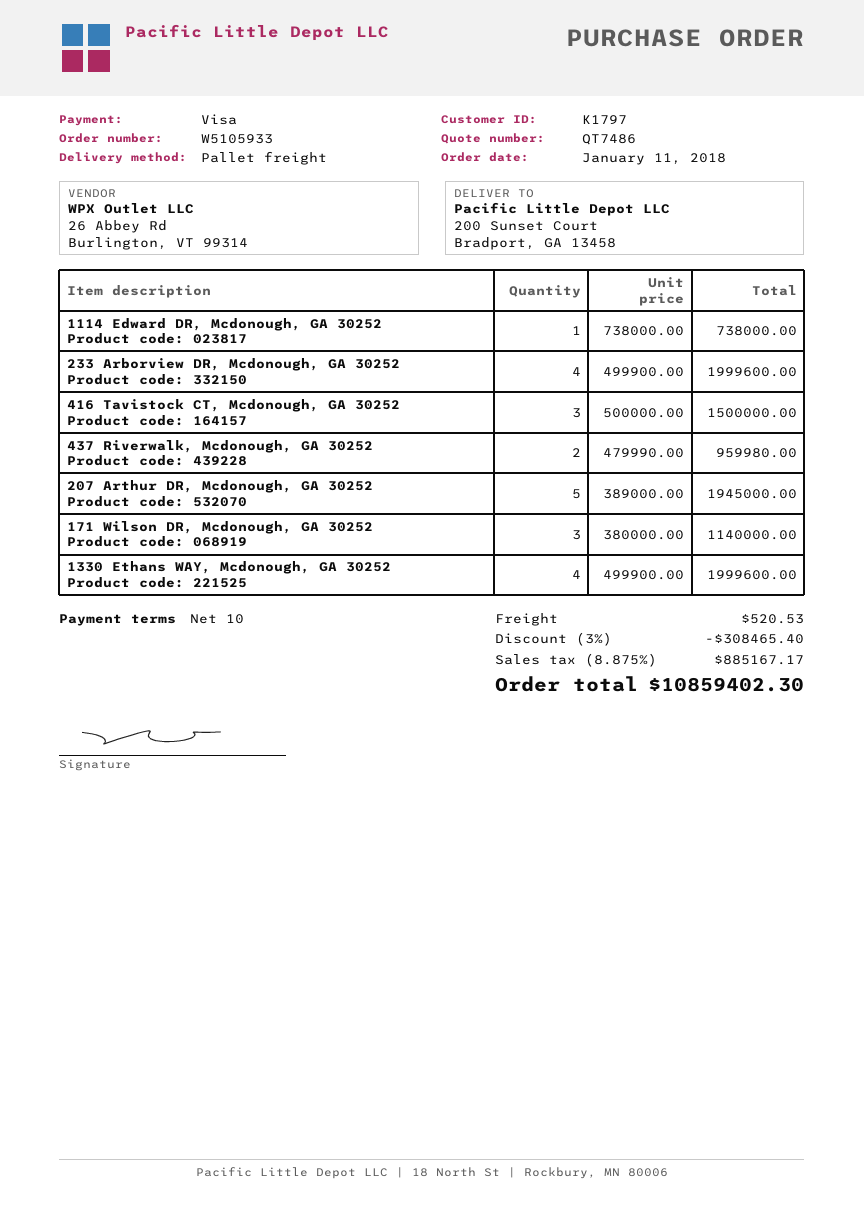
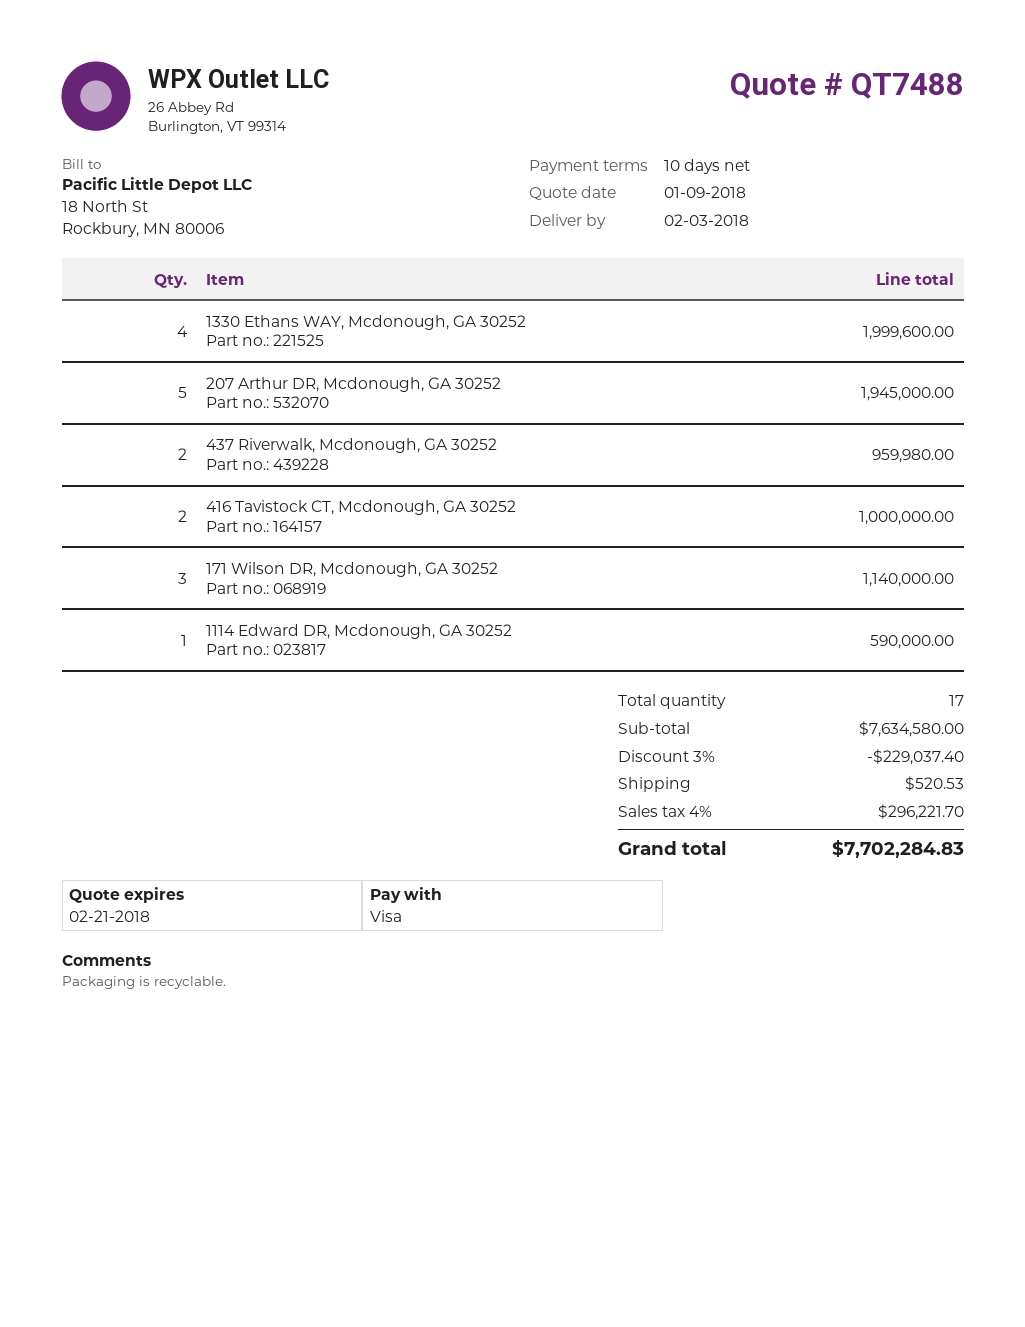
quote number: QT7486 -> QT7488
1114 Edward DR, Mcdonough, GA 30252: 1 for 738000.00 -> 1 for 590000.00
233 Arborview DR, Mcdonough, GA 30252: 4 for 1999600.00 -> none
416 Tavistock CT, Mcdonough, GA 30252: 3 for 1500000.00 -> 2 for 1000000.00
discount: 3% = 308465.40 -> 3% = 229037.40
tax: 8.875% = 885167.17 -> 4% = 296221.70
total: 10859402.30 -> 7702284.83

